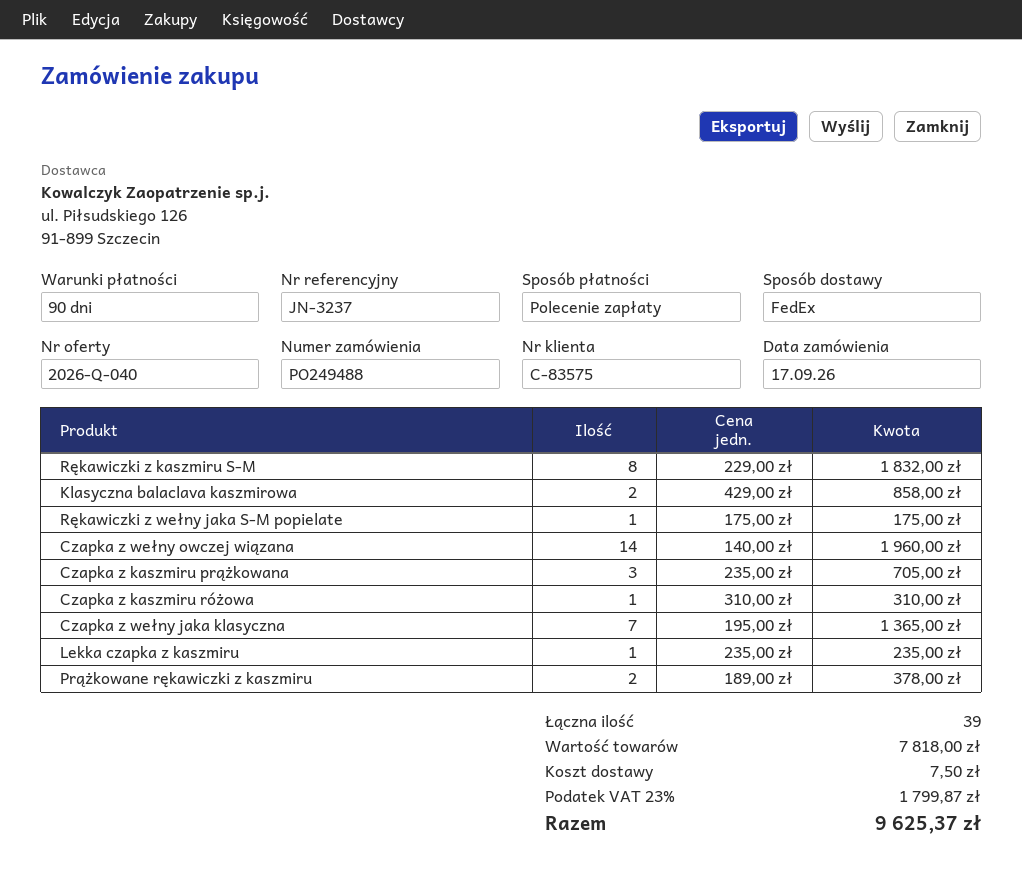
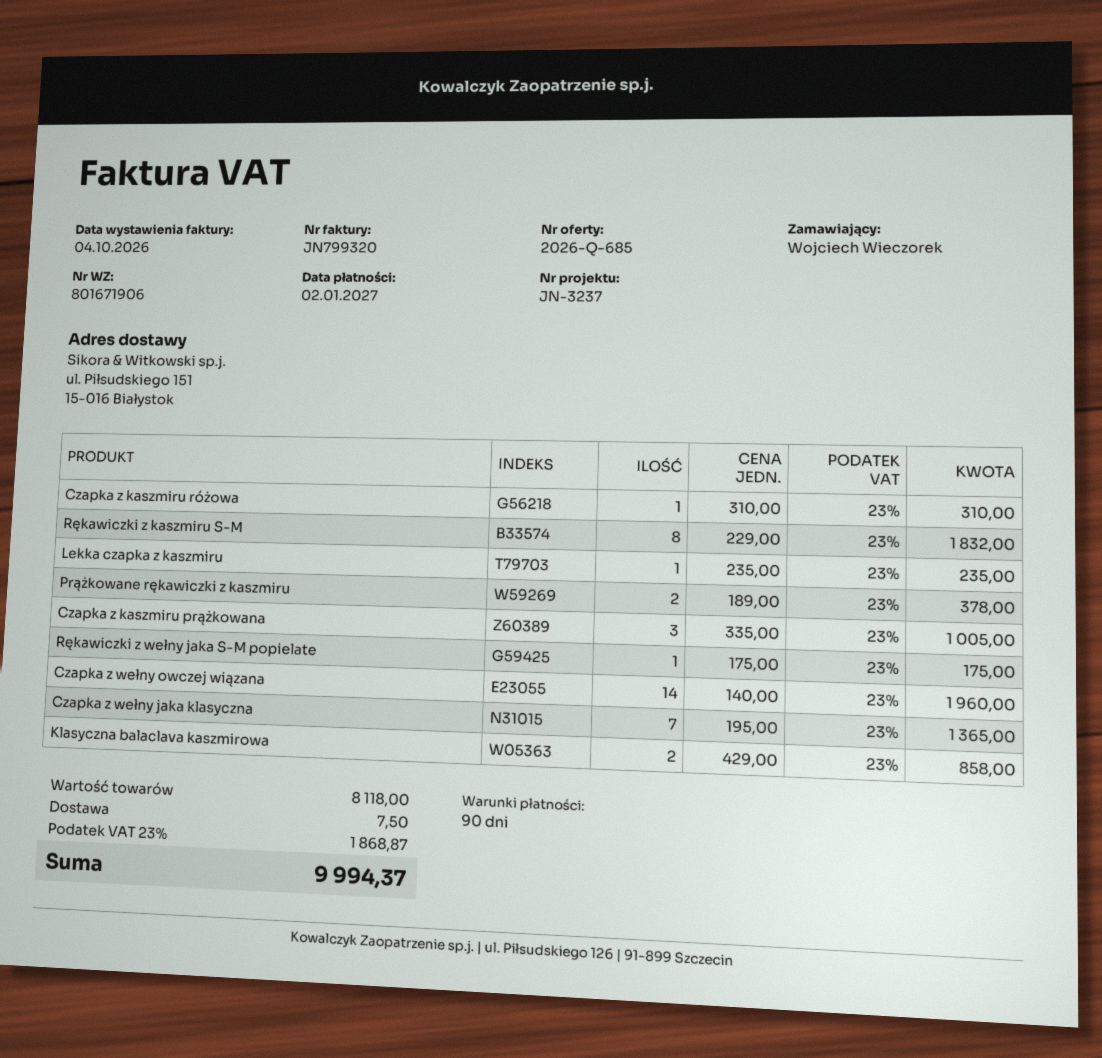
quote number: 2026-Q-040 -> 2026-Q-685
Czapka z kaszmiru prążkowana: 3 x 235.00 = 705.00 -> 3 x 335.00 = 1005.00
subtotal: 7818.00 -> 8118.00
tax: 23% = 1799.87 -> 23% = 1868.87
total: 9625.37 -> 9994.37

